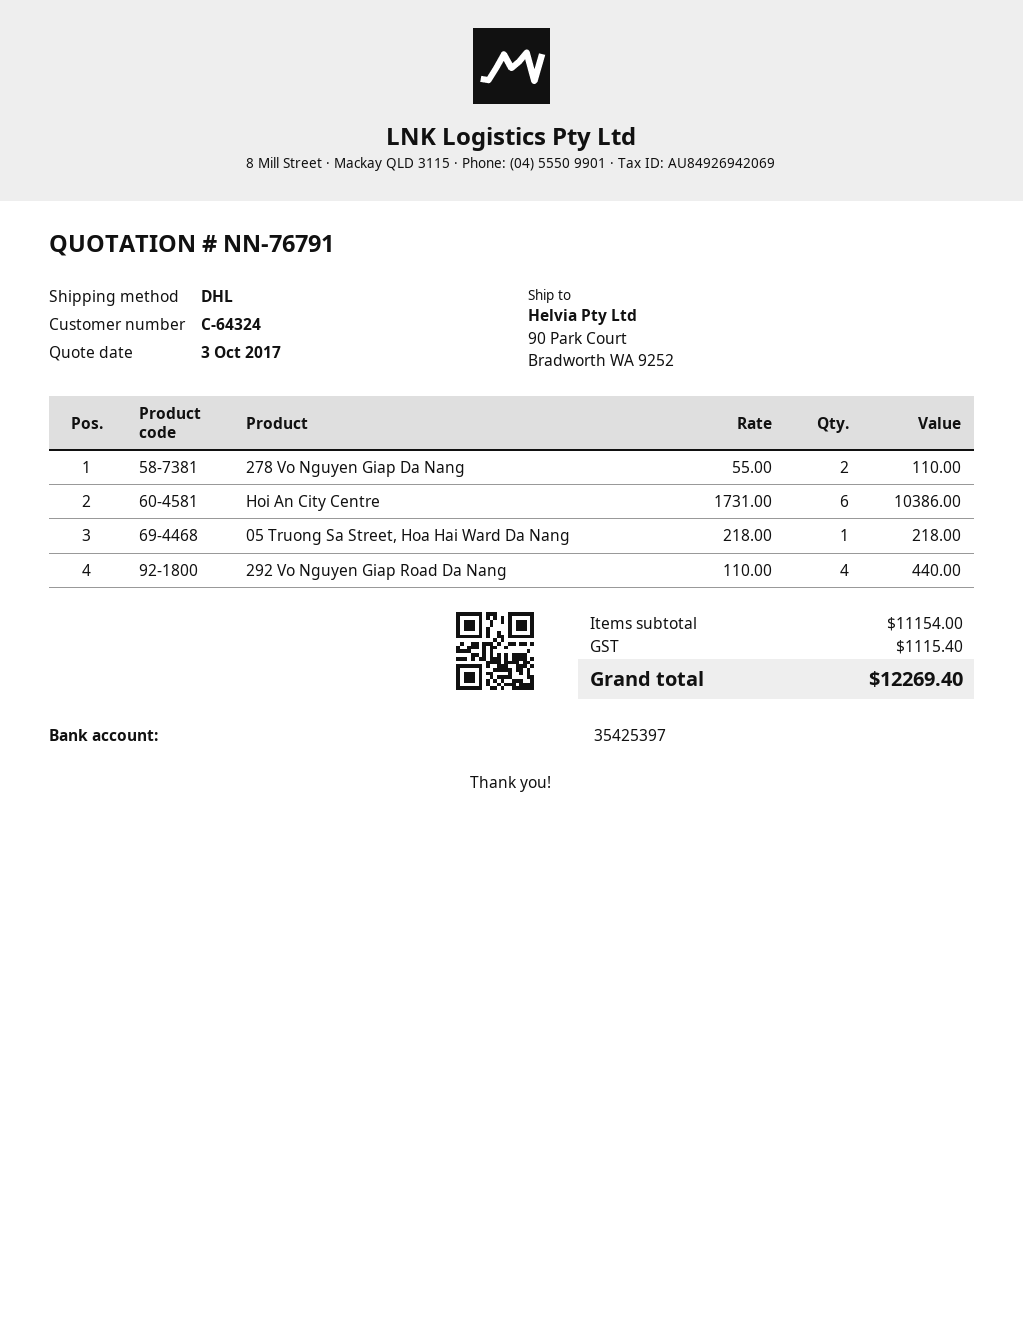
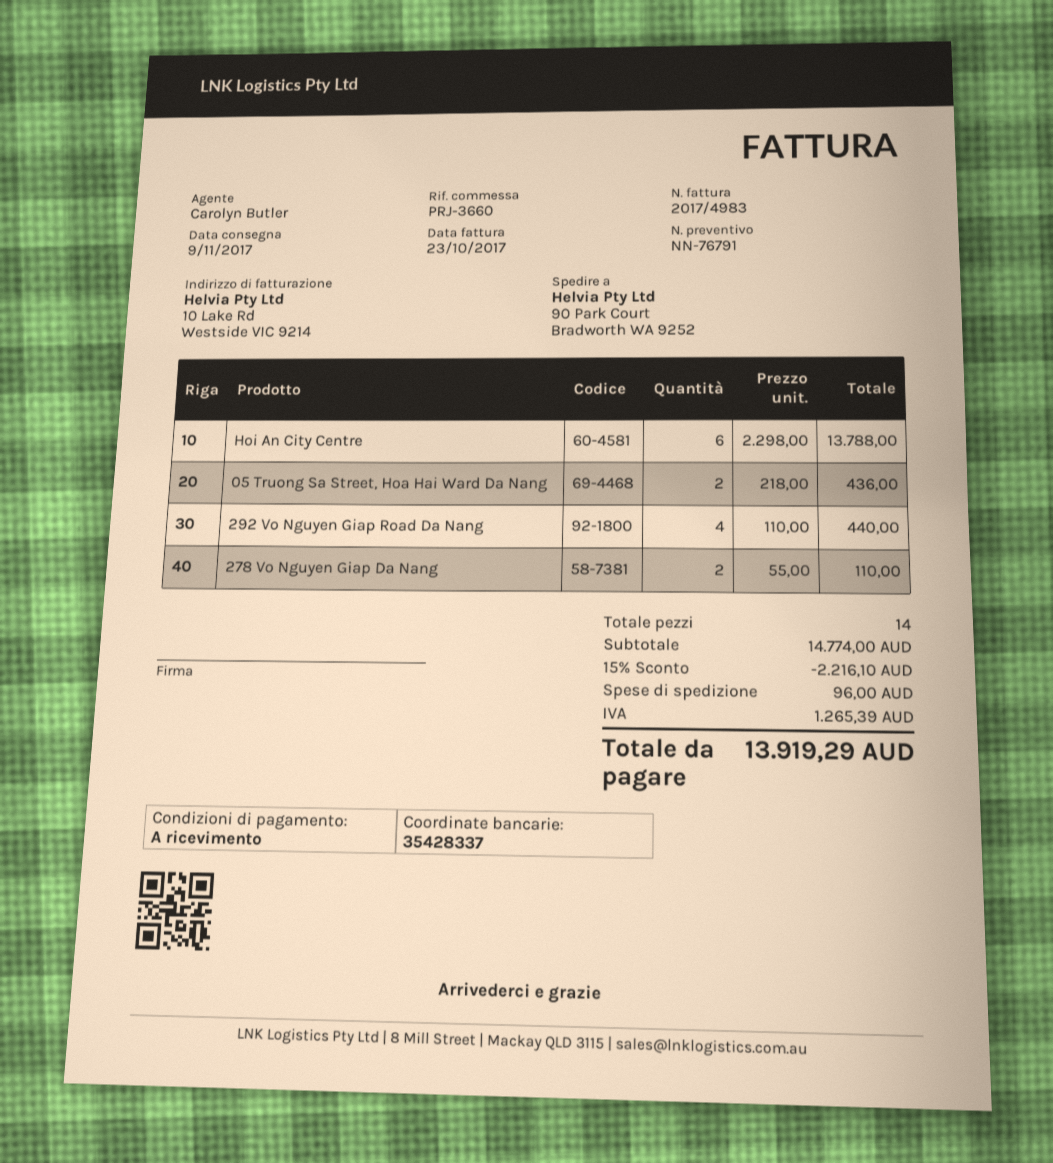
bank account: 35425397 -> 35428337
Hoi An City Centre: 6 x 1731.00 = 10386.00 -> 6 x 2298.00 = 13788.00
05 Truong Sa Street, Hoa Hai Ward Da Nang: 1 x 218.00 = 218.00 -> 2 x 218.00 = 436.00
subtotal: 11154.00 -> 14774.00
discount: none -> 15% = 2216.10
shipping: none -> 96.00
tax: 1115.40 -> 1265.39
total: 12269.40 -> 13919.29

